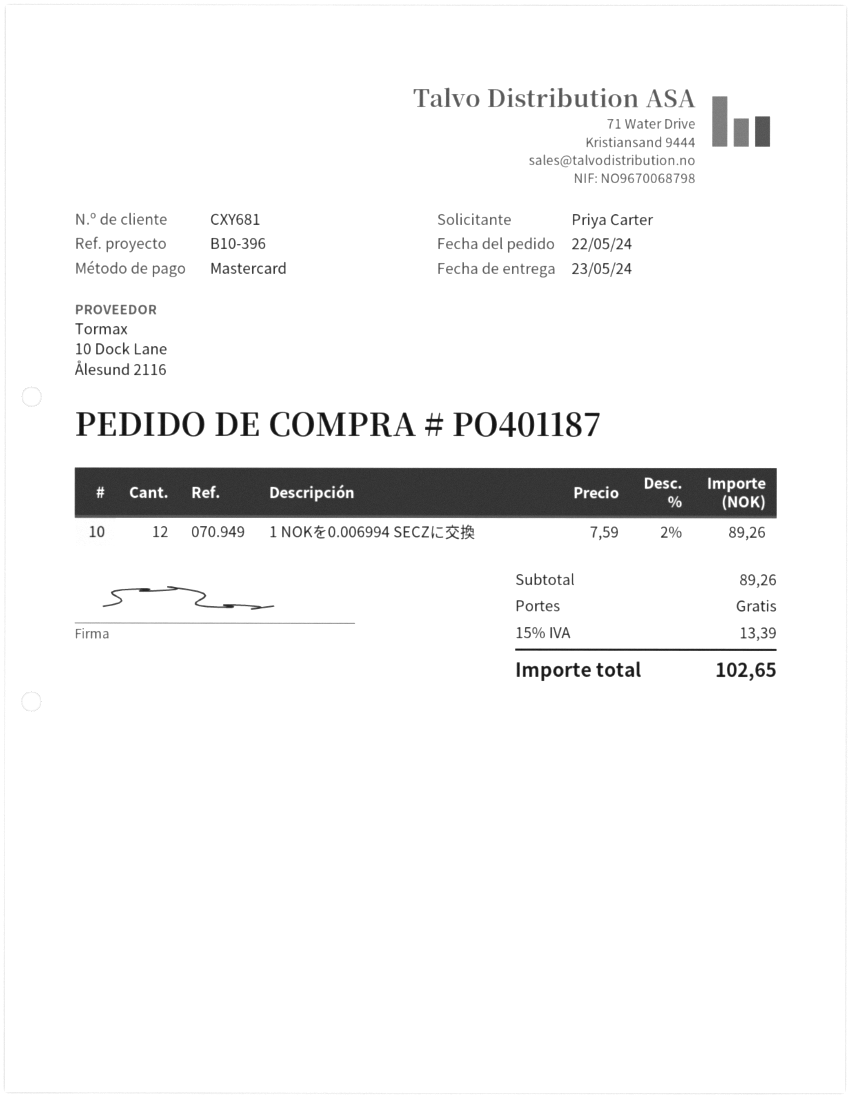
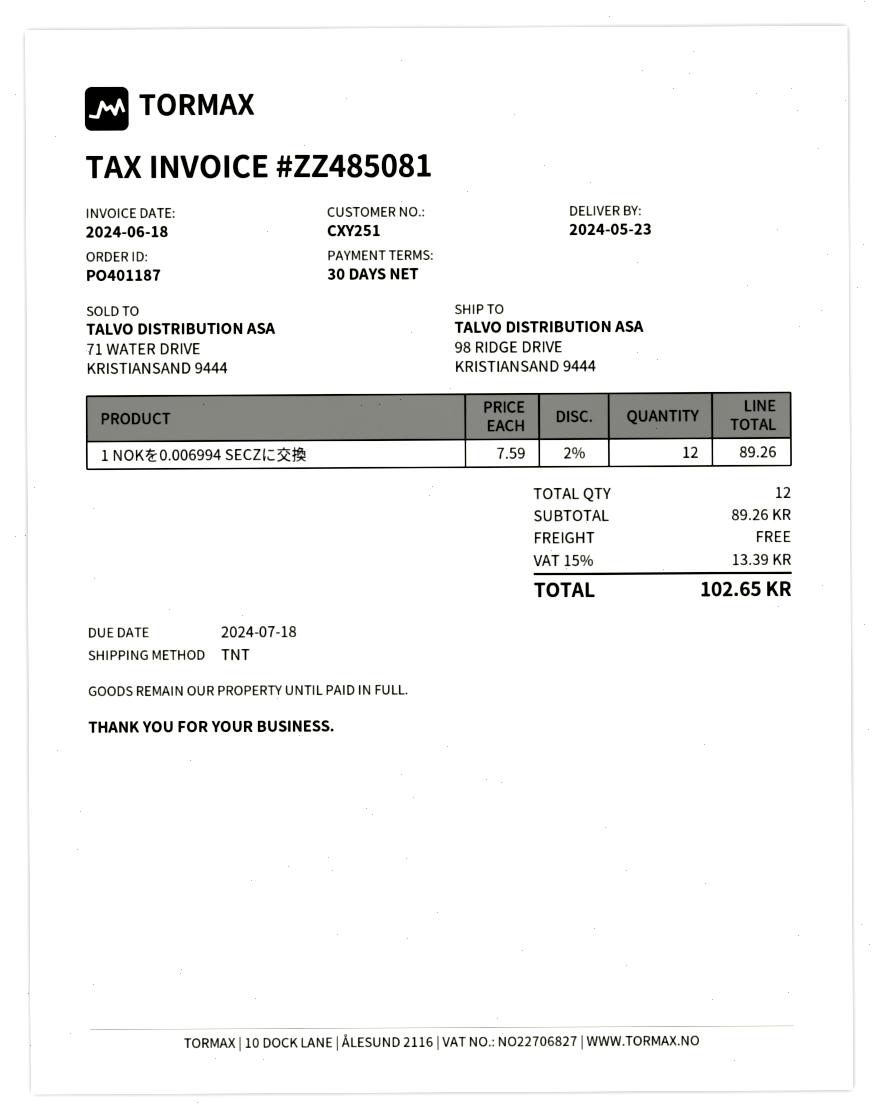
customer number: CXY681 -> CXY251

